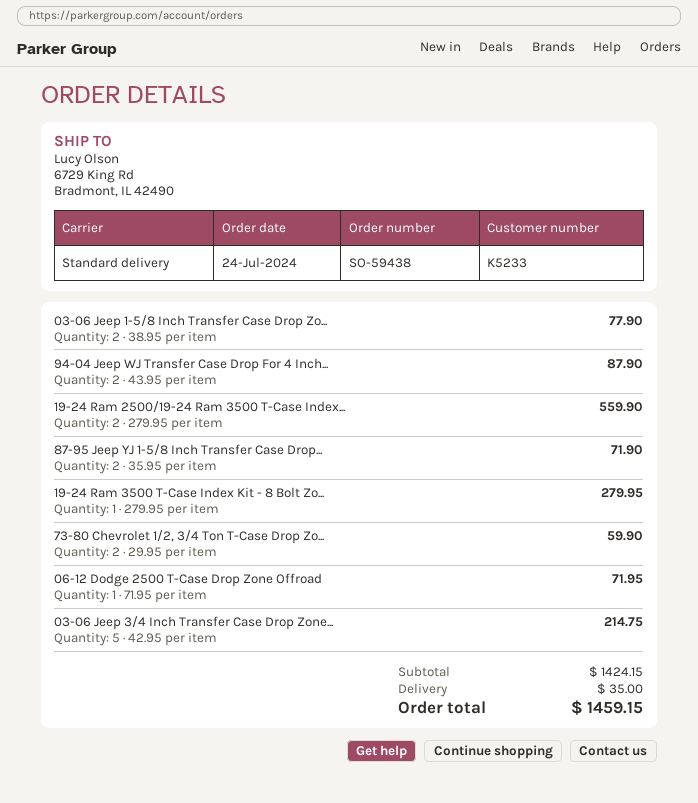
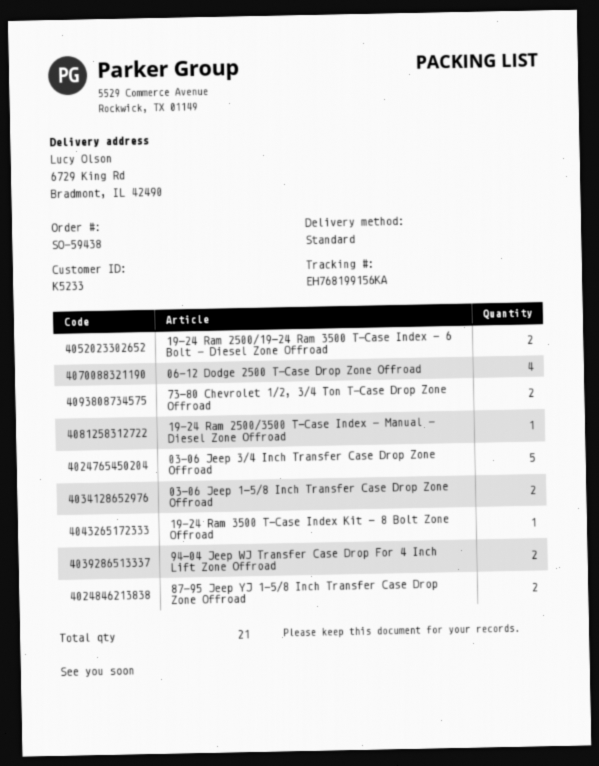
06-12 Dodge 2500 T-Case Drop Zone Offroad: 1 -> 4
19-24 Ram 2500/3500 T-Case Index - Manual - Diesel Zone Offroad: none -> 1

